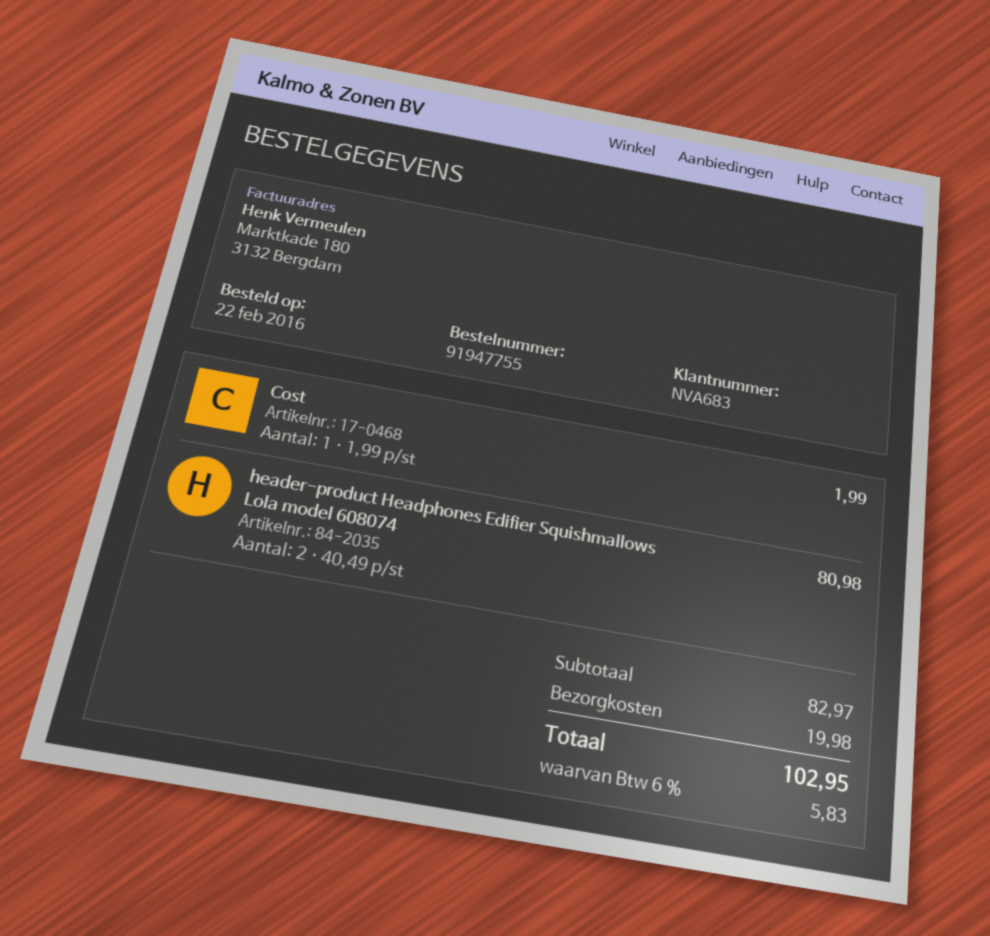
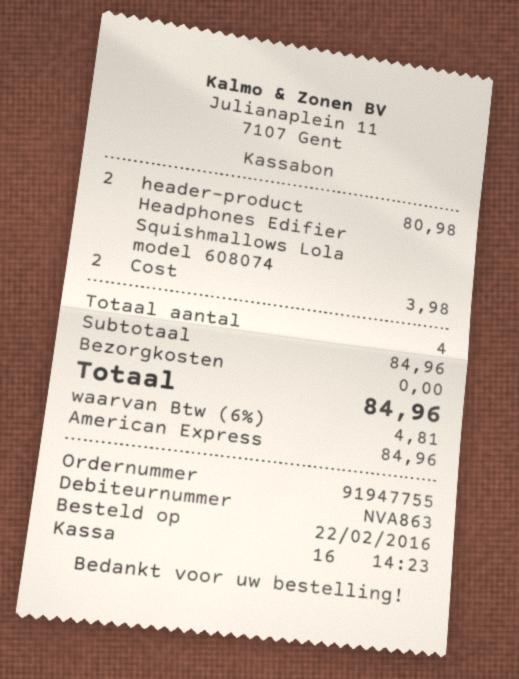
customer number: NVA683 -> NVA863
Cost: 1 for 1.99 -> 2 for 3.98
subtotal: 82.97 -> 84.96
shipping: 19.98 -> 0.00
tax: 6% = 5.83 -> 6% = 4.81
total: 102.95 -> 84.96

